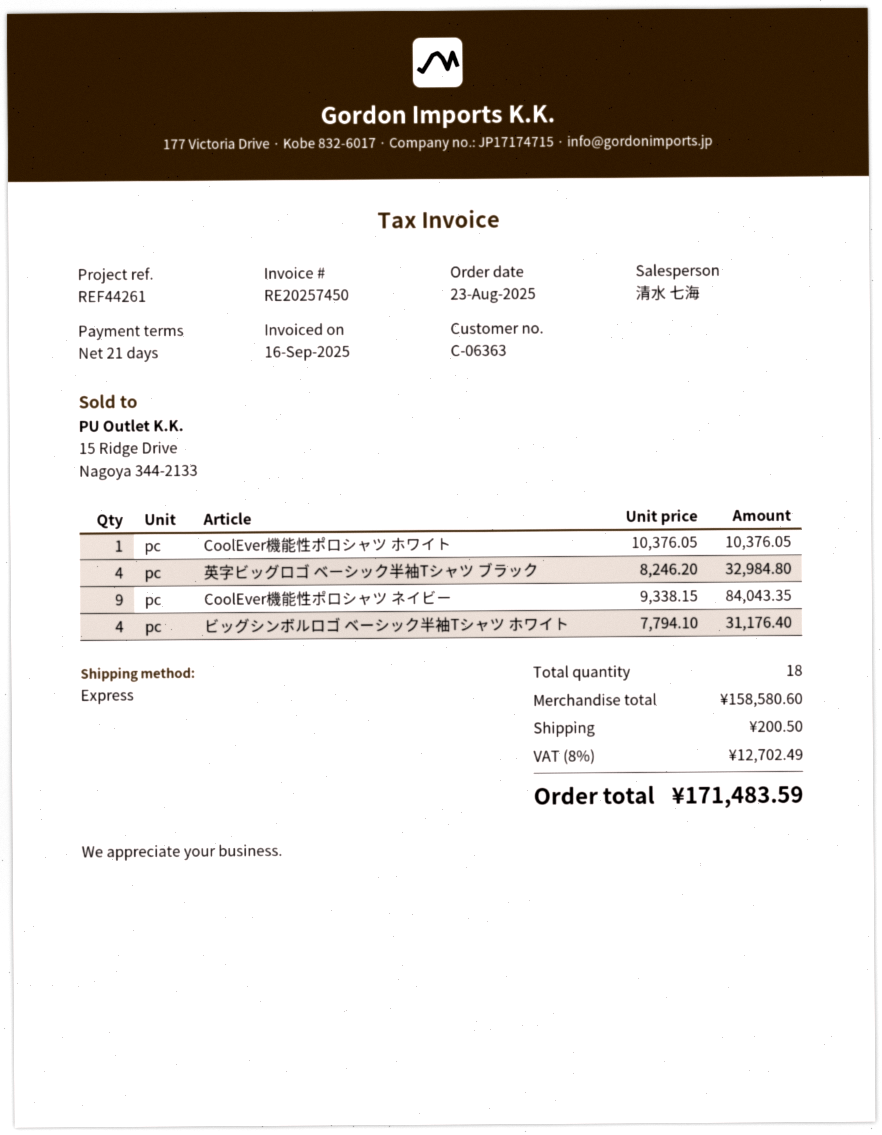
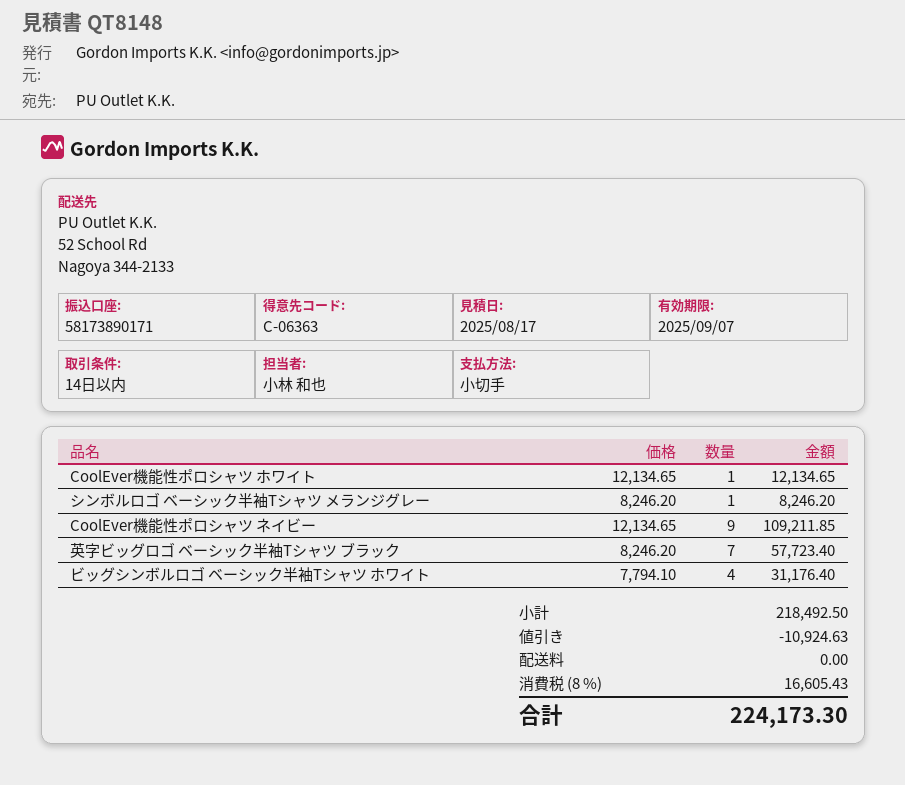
payment terms: 21 days -> 14 days
sales rep: 清水 七海 -> 小林 和也
CoolEver機能性ポロシャツ ホワイト: 1 x 10376.05 = 10376.05 -> 1 x 12134.65 = 12134.65
英字ビッグロゴ ベーシック半袖Tシャツ ブラック: 4 x 8246.20 = 32984.80 -> 7 x 8246.20 = 57723.40
CoolEver機能性ポロシャツ ネイビー: 9 x 9338.15 = 84043.35 -> 9 x 12134.65 = 109211.85
シンボルロゴ ベーシック半袖Tシャツ メランジグレー: none -> 1 x 8246.20 = 8246.20
subtotal: 158580.60 -> 218492.50
discount: none -> 10924.63
shipping: 200.50 -> 0.00
tax: 8% = 12702.49 -> 8% = 16605.43
total: 171483.59 -> 224173.30

